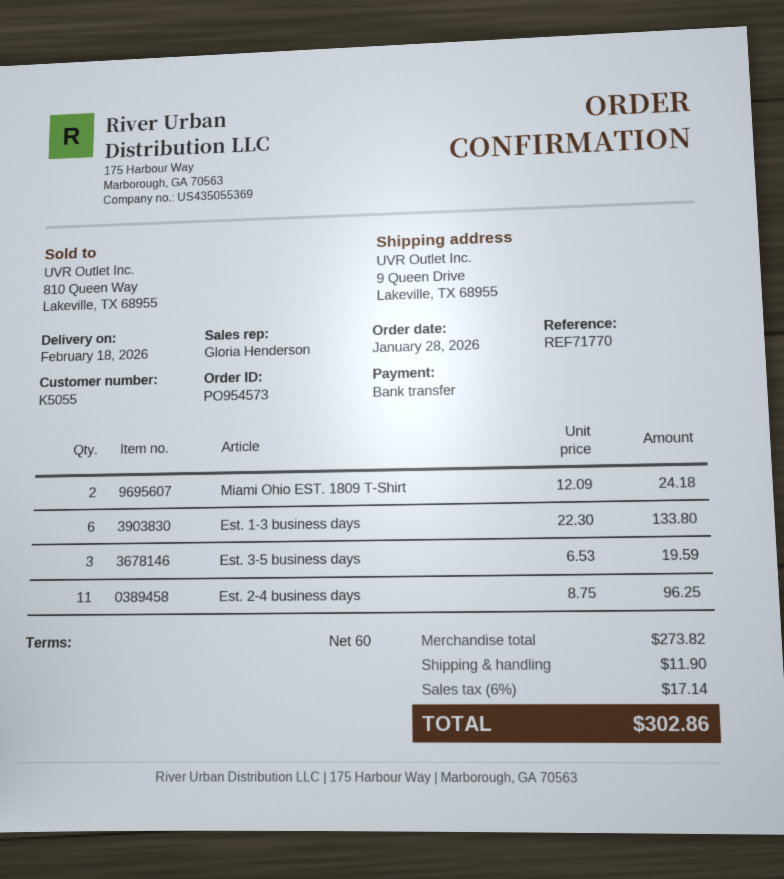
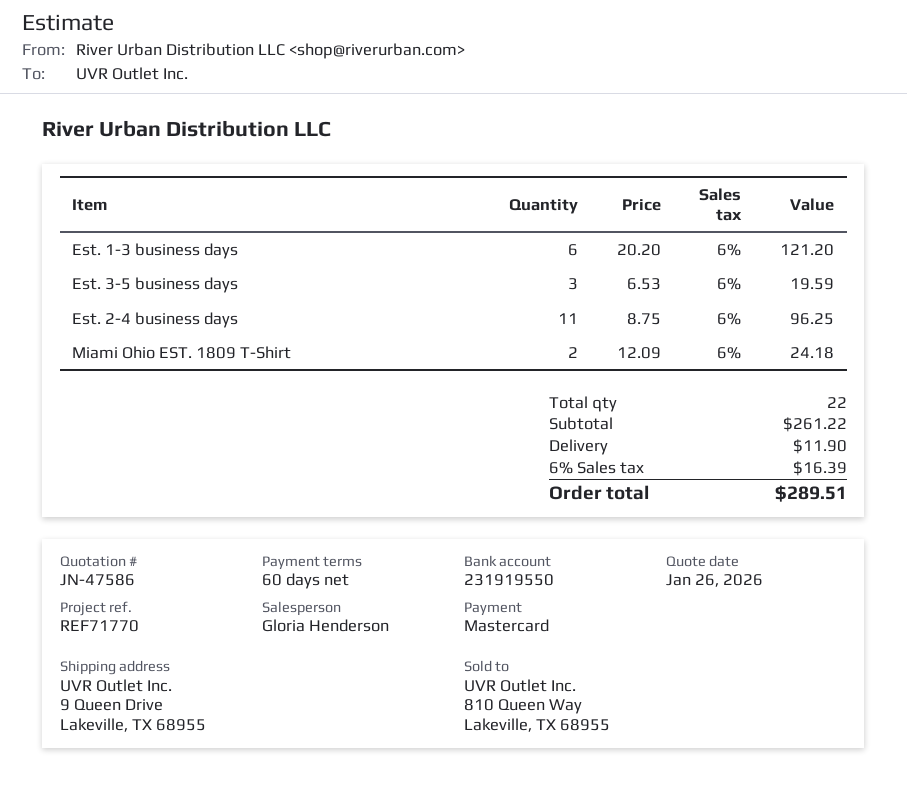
payment method: bank transfer -> Mastercard
Est. 1-3 business days: 6 x 22.30 = 133.80 -> 6 x 20.20 = 121.20
subtotal: 273.82 -> 261.22
tax: 6% = 17.14 -> 6% = 16.39
total: 302.86 -> 289.51

